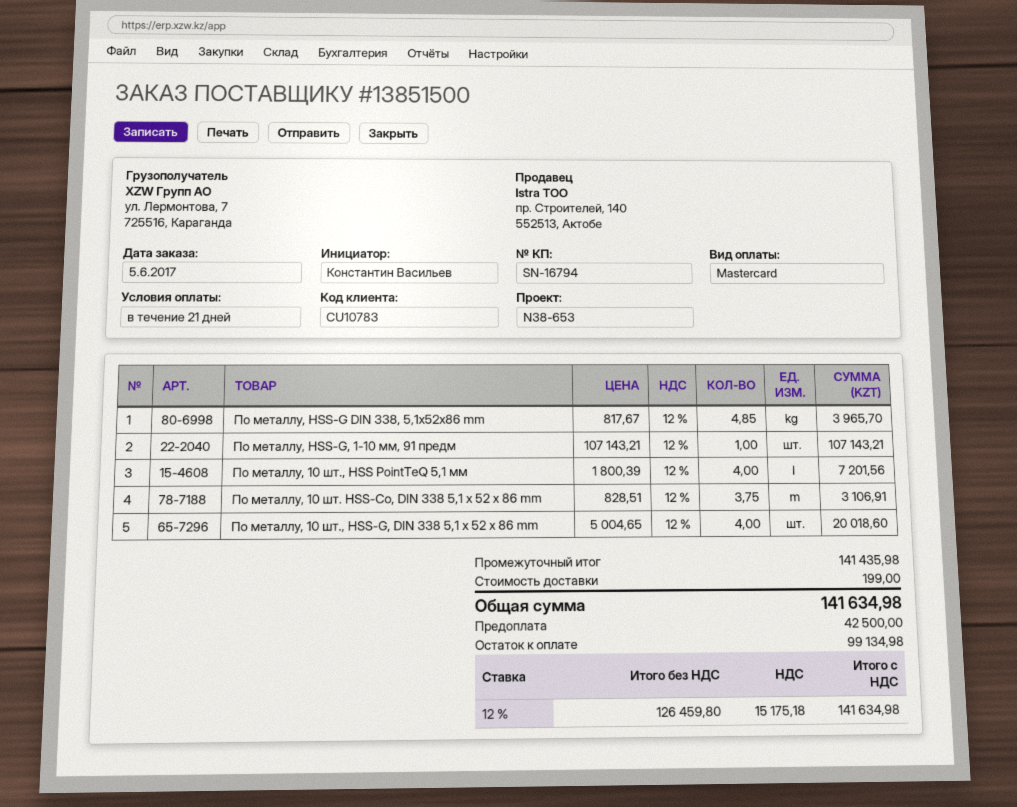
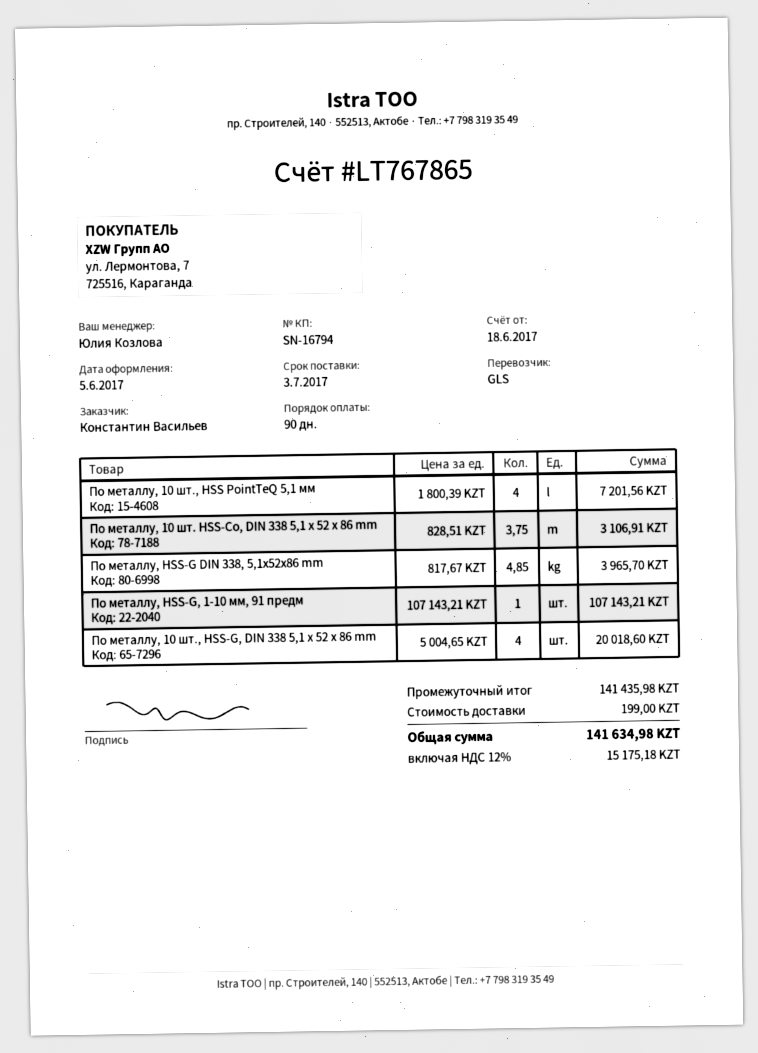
payment terms: 21 days -> 90 days

